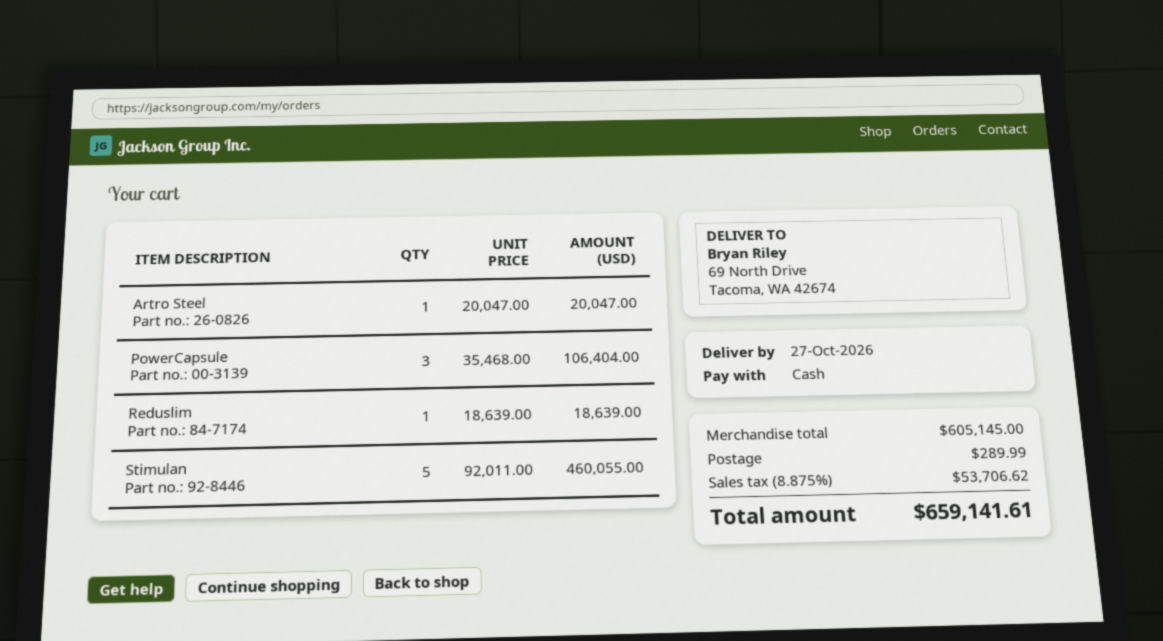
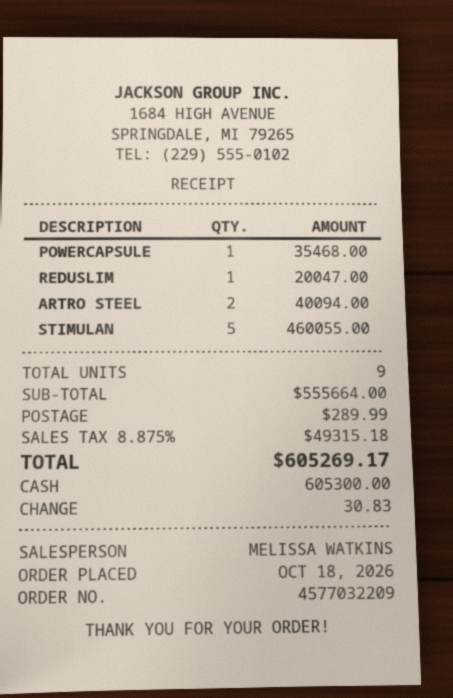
Artro Steel: 1 for 20047.00 -> 2 for 40094.00
PowerCapsule: 3 for 106404.00 -> 1 for 35468.00
Reduslim: 1 for 18639.00 -> 1 for 20047.00
subtotal: 605145.00 -> 555664.00
tax: 8.875% = 53706.62 -> 8.875% = 49315.18
total: 659141.61 -> 605269.17

